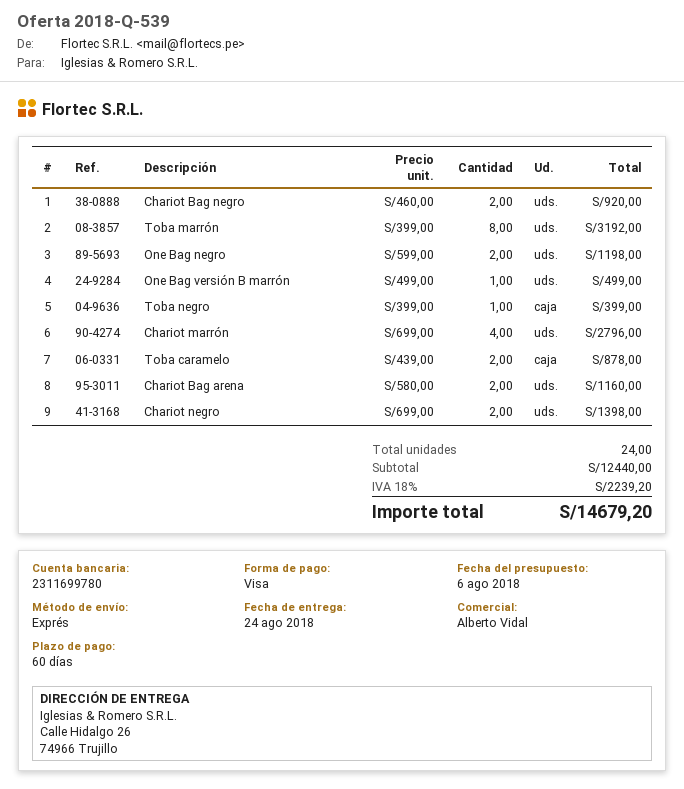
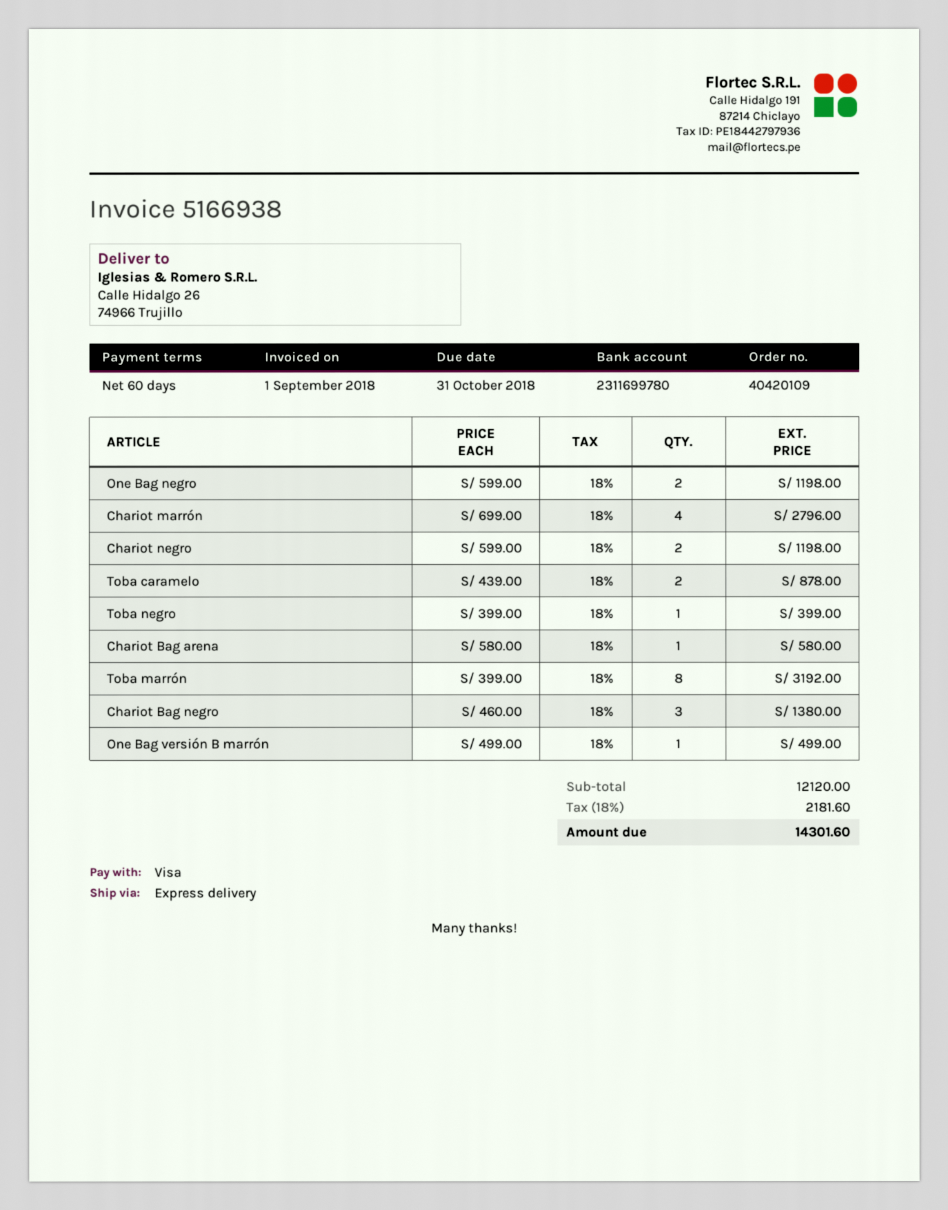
Chariot Bag negro: 2 x 460.00 = 920.00 -> 3 x 460.00 = 1380.00
Chariot Bag arena: 2 x 580.00 = 1160.00 -> 1 x 580.00 = 580.00
Chariot negro: 2 x 699.00 = 1398.00 -> 2 x 599.00 = 1198.00
subtotal: 12440.00 -> 12120.00
tax: 18% = 2239.20 -> 18% = 2181.60
total: 14679.20 -> 14301.60

